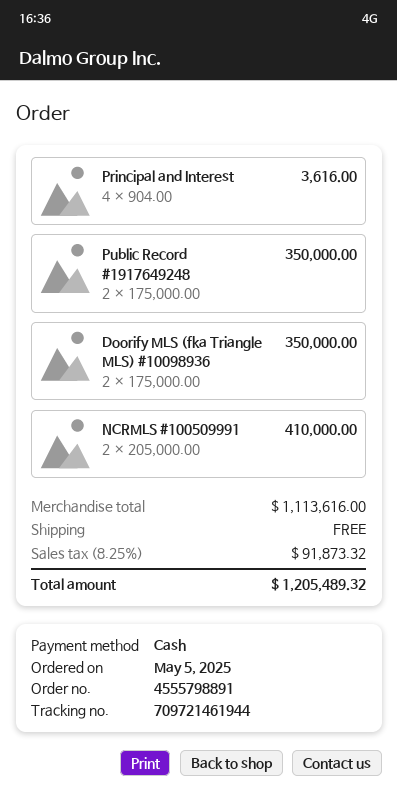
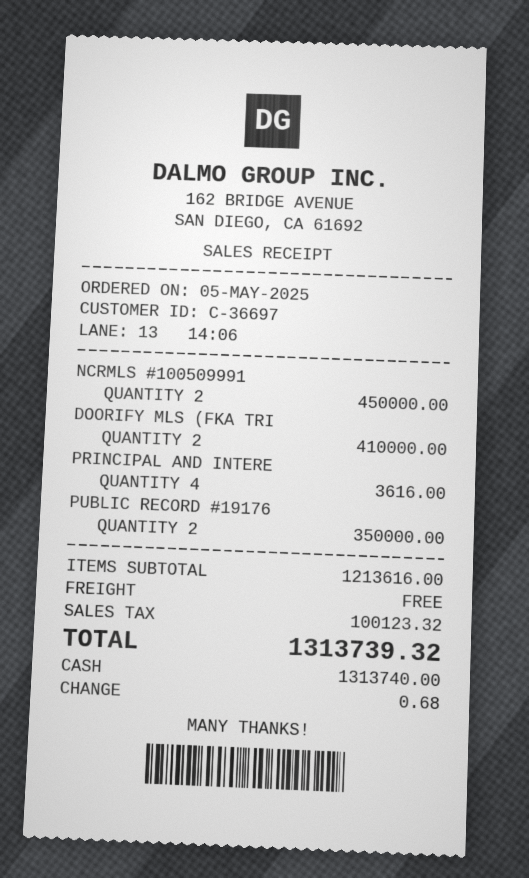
Doorify MLS (fka Triangle MLS) #10098936: 2 for 350000.00 -> 2 for 410000.00
NCRMLS #100509991: 2 for 410000.00 -> 2 for 450000.00
subtotal: 1113616.00 -> 1213616.00
tax: 91873.32 -> 100123.32
total: 1205489.32 -> 1313739.32

